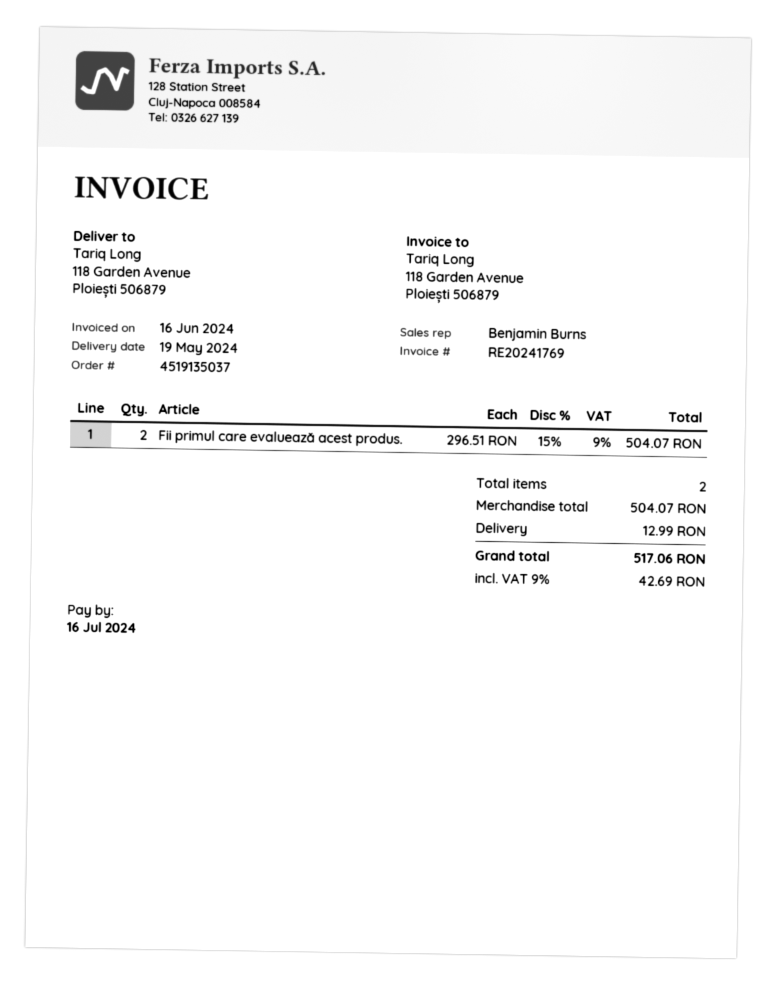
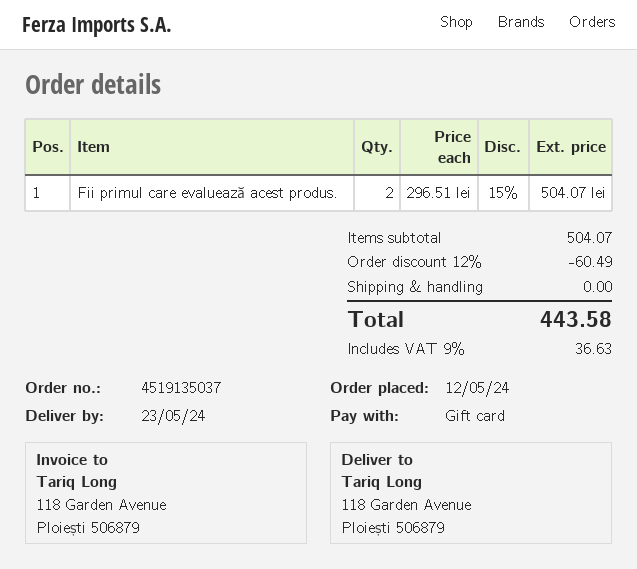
delivery date: 2024-05-19 -> 2024-05-23
discount: none -> 12% = 60.49
shipping: 12.99 -> 0.00
tax: 9% = 42.69 -> 9% = 36.63
total: 517.06 -> 443.58

